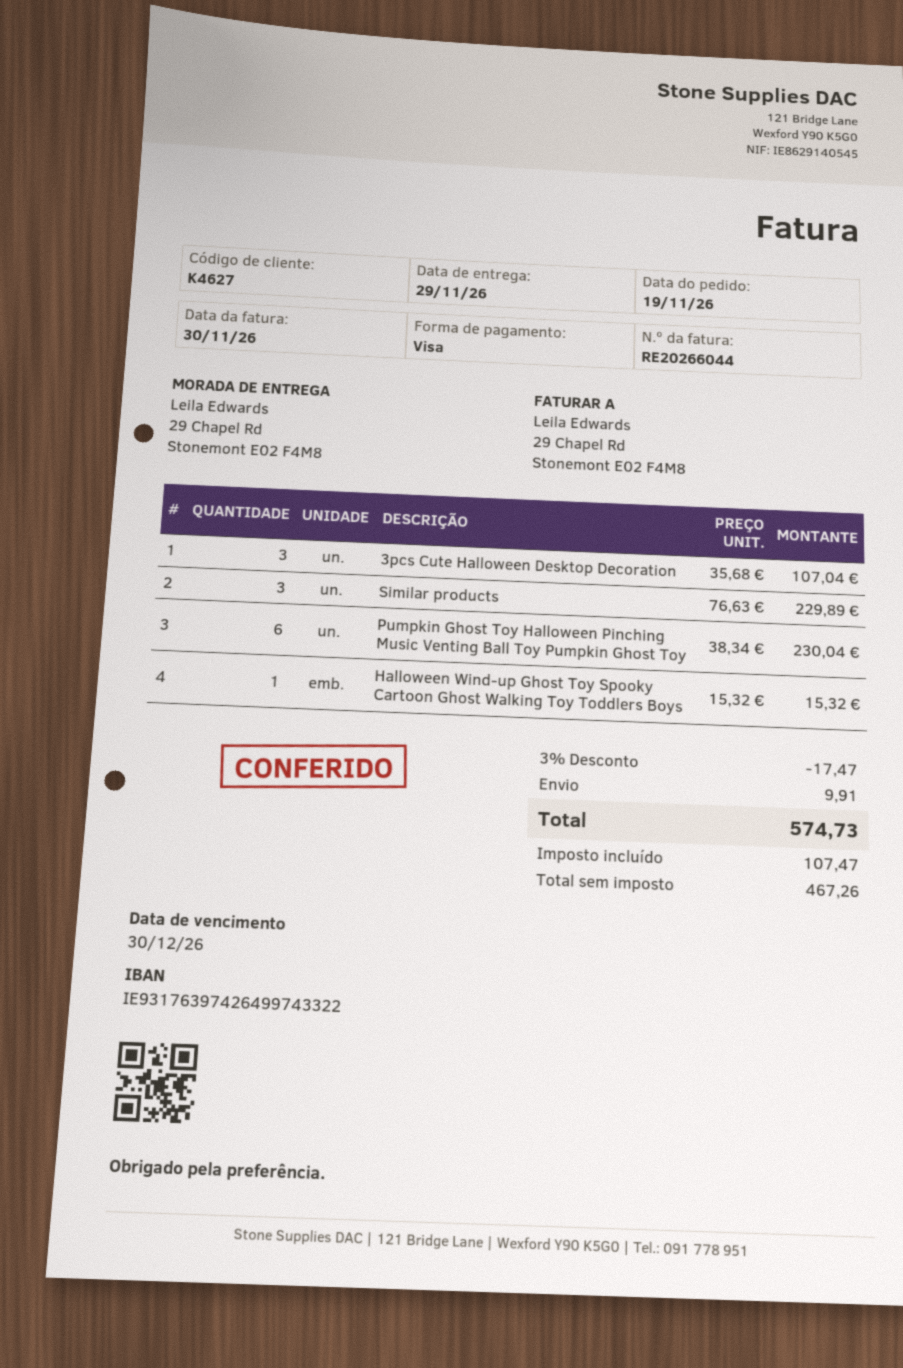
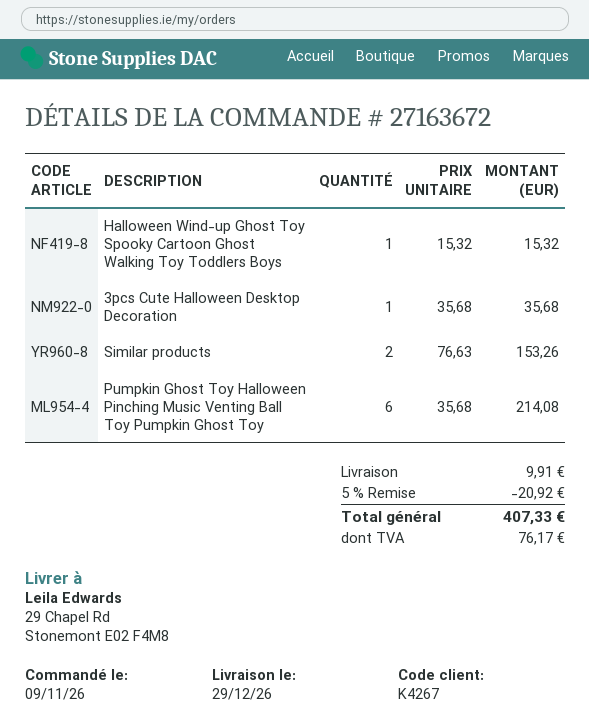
order date: 2026-11-19 -> 2026-11-09
delivery date: 2026-11-29 -> 2026-12-29
customer number: K4627 -> K4267
3pcs Cute Halloween Desktop Decoration: 3 x 35.68 = 107.04 -> 1 x 35.68 = 35.68
Similar products: 3 x 76.63 = 229.89 -> 2 x 76.63 = 153.26
Pumpkin Ghost Toy Halloween Pinching Music Venting Ball Toy Pumpkin Ghost Toy: 6 x 38.34 = 230.04 -> 6 x 35.68 = 214.08
discount: 3% = 17.47 -> 5% = 20.92
tax: 107.47 -> 76.17
total: 574.73 -> 407.33

